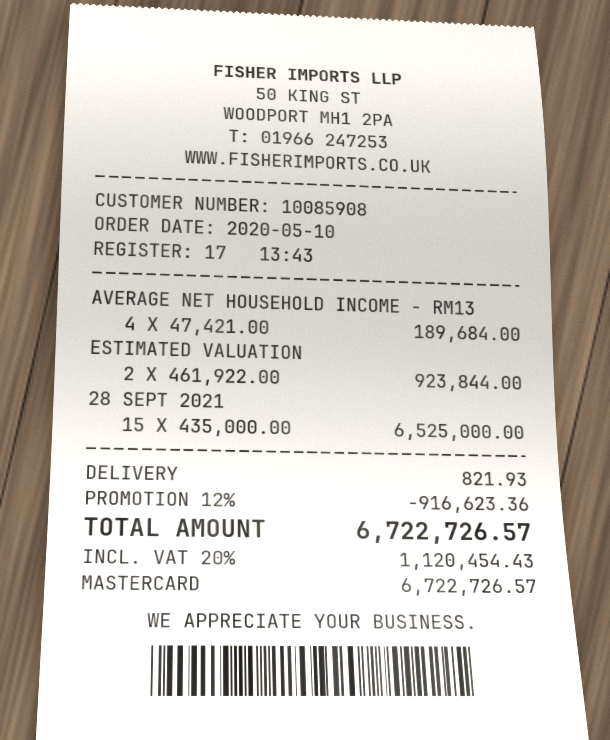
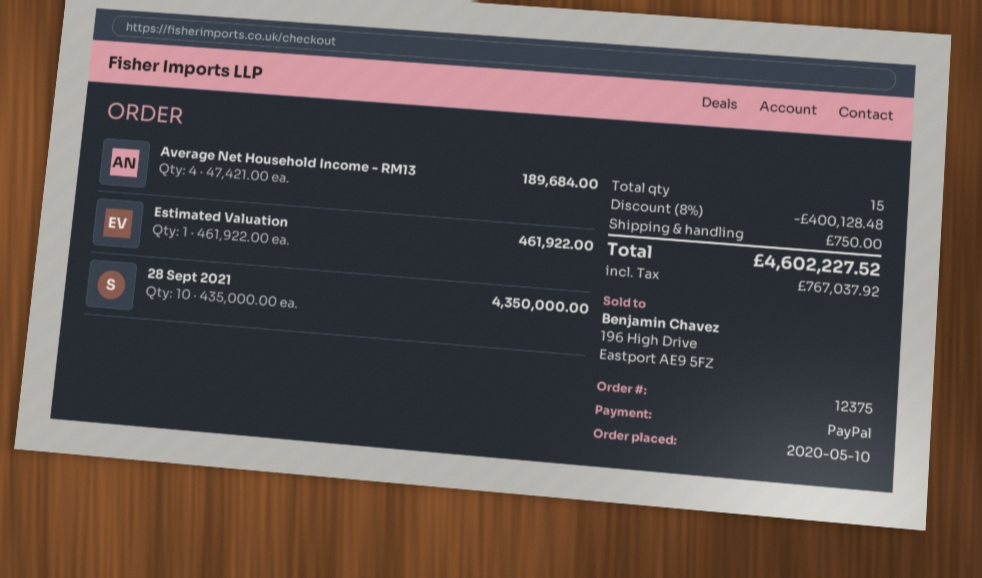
payment method: Mastercard -> PayPal
ESTIMATED VALUATION: 2 x 461922.00 = 923844.00 -> 1 x 461922.00 = 461922.00
28 SEPT 2021: 15 x 435000.00 = 6525000.00 -> 10 x 435000.00 = 4350000.00
discount: 12% = 916623.36 -> 8% = 400128.48
shipping: 821.93 -> 750.00
tax: 1120454.43 -> 767037.92
total: 6722726.57 -> 4602227.52

